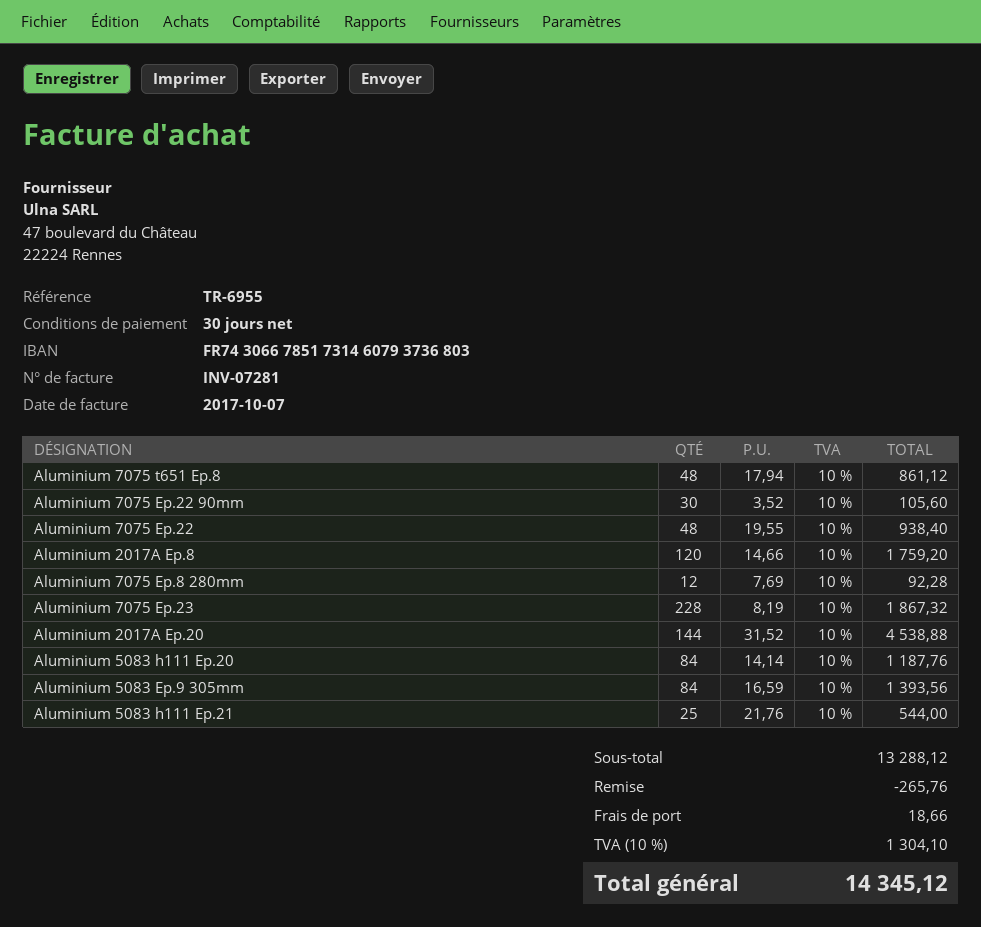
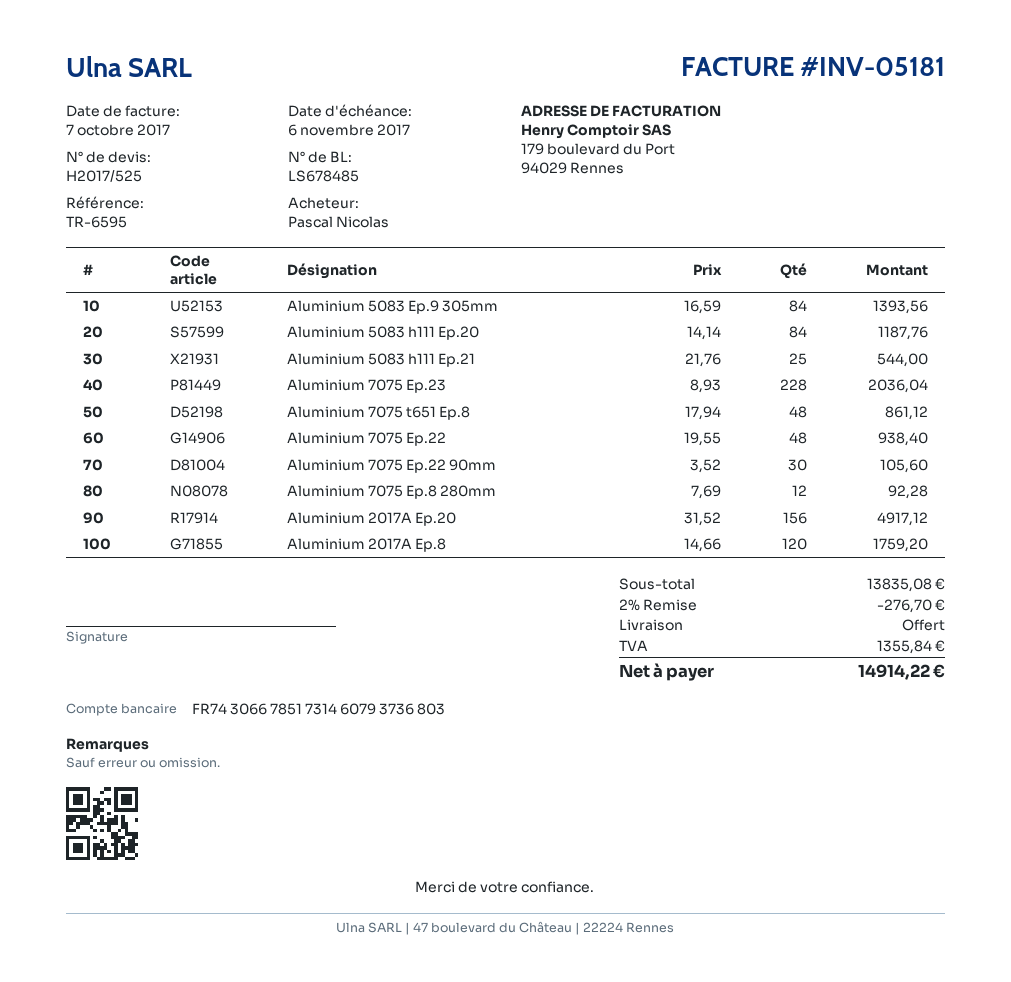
invoice number: INV-07281 -> INV-05181
reference: TR-6955 -> TR-6595
Aluminium 7075 Ep.23: 228 x 8.19 = 1867.32 -> 228 x 8.93 = 2036.04
Aluminium 2017A Ep.20: 144 x 31.52 = 4538.88 -> 156 x 31.52 = 4917.12
subtotal: 13288.12 -> 13835.08
discount: 265.76 -> 276.70
shipping: 18.66 -> 0.00
tax: 1304.10 -> 1355.84
total: 14345.12 -> 14914.22

